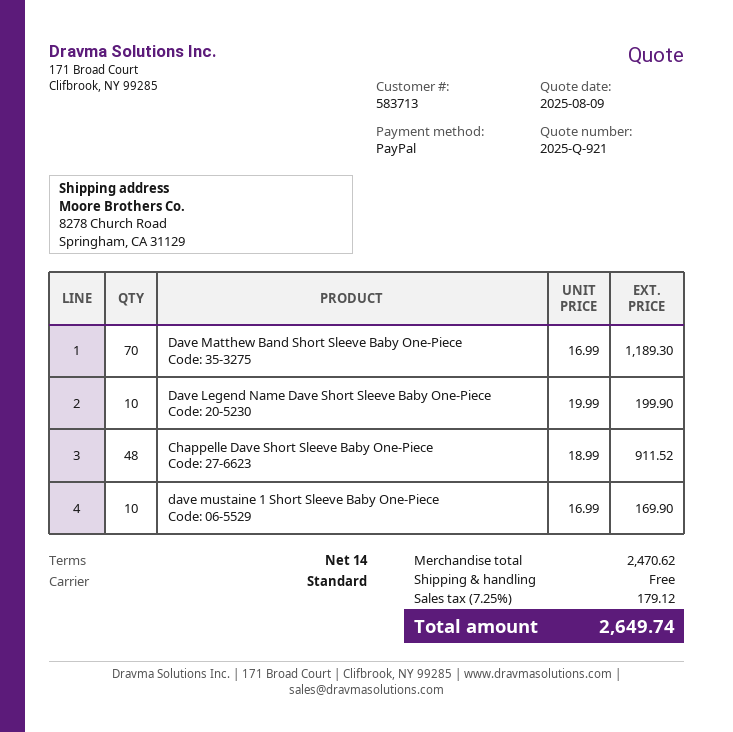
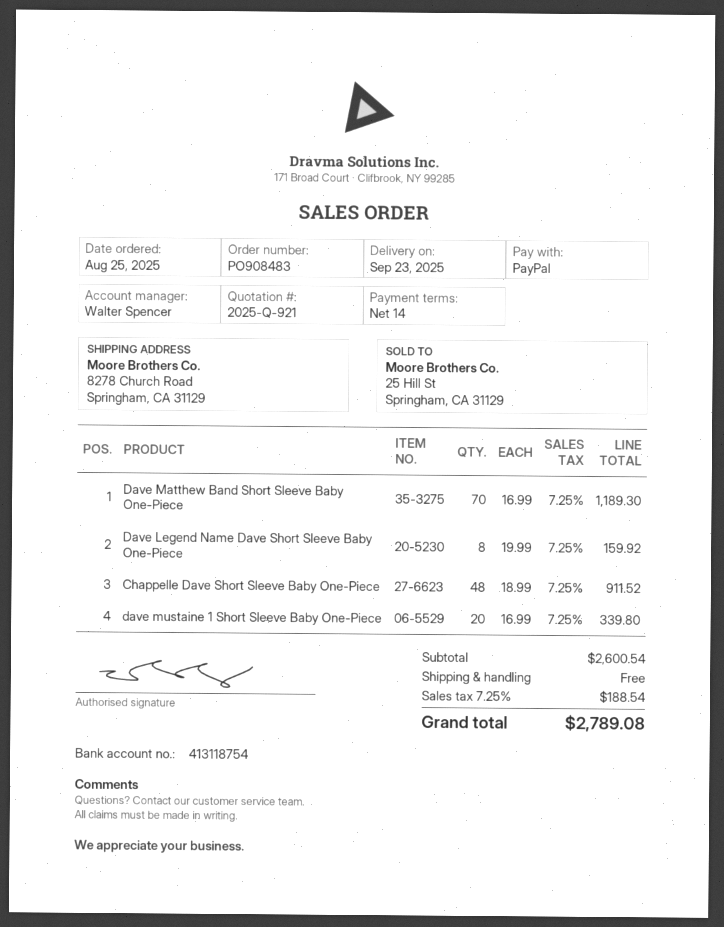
Dave Legend Name Dave Short Sleeve Baby One-Piece: 10 x 19.99 = 199.90 -> 8 x 19.99 = 159.92
dave mustaine 1 Short Sleeve Baby One-Piece: 10 x 16.99 = 169.90 -> 20 x 16.99 = 339.80
subtotal: 2470.62 -> 2600.54
tax: 7.25% = 179.12 -> 7.25% = 188.54
total: 2649.74 -> 2789.08

